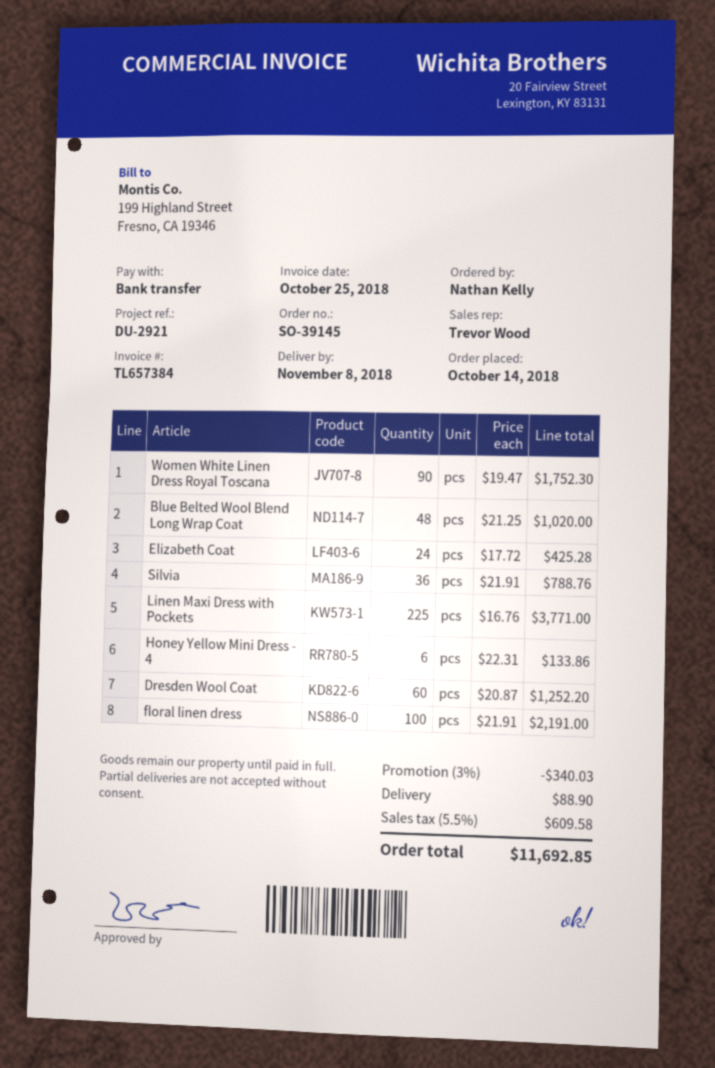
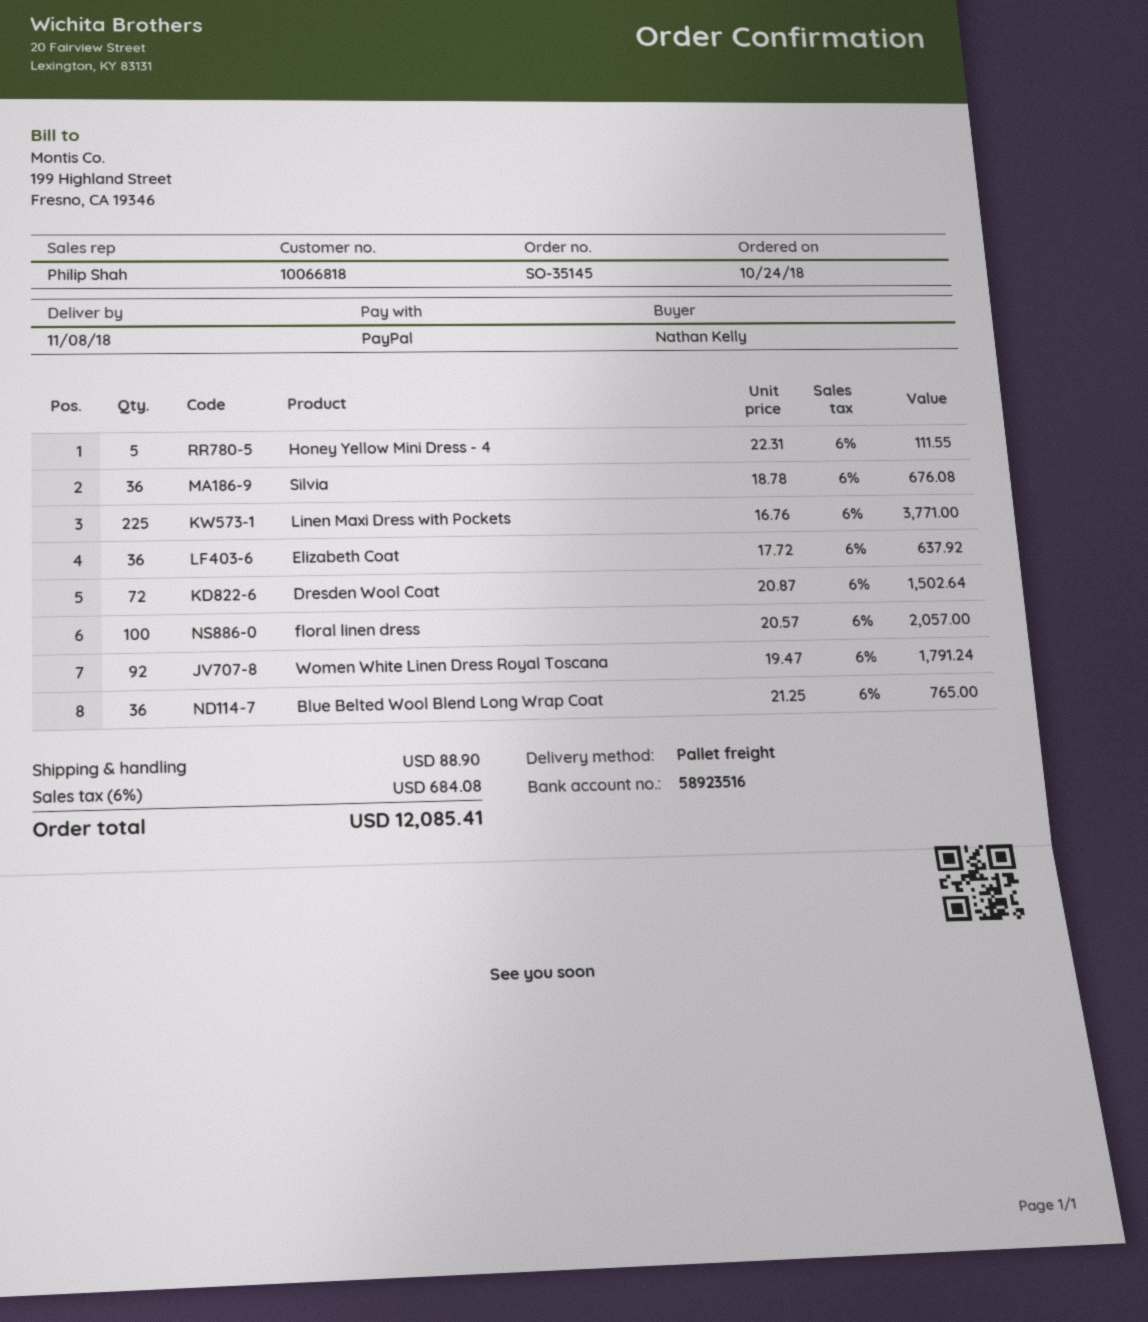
order number: SO-39145 -> SO-35145
order date: 2018-10-14 -> 2018-10-24
sales rep: Trevor Wood -> Philip Shah
payment method: bank transfer -> PayPal
Women White Linen Dress Royal Toscana: 90 x 19.47 = 1752.30 -> 92 x 19.47 = 1791.24
Blue Belted Wool Blend Long Wrap Coat: 48 x 21.25 = 1020.00 -> 36 x 21.25 = 765.00
Elizabeth Coat: 24 x 17.72 = 425.28 -> 36 x 17.72 = 637.92
Silvia: 36 x 21.91 = 788.76 -> 36 x 18.78 = 676.08
Honey Yellow Mini Dress - 4: 6 x 22.31 = 133.86 -> 5 x 22.31 = 111.55
Dresden Wool Coat: 60 x 20.87 = 1252.20 -> 72 x 20.87 = 1502.64
floral linen dress: 100 x 21.91 = 2191.00 -> 100 x 20.57 = 2057.00
discount: 3% = 340.03 -> none
tax: 5.5% = 609.58 -> 6% = 684.08
total: 11692.85 -> 12085.41

